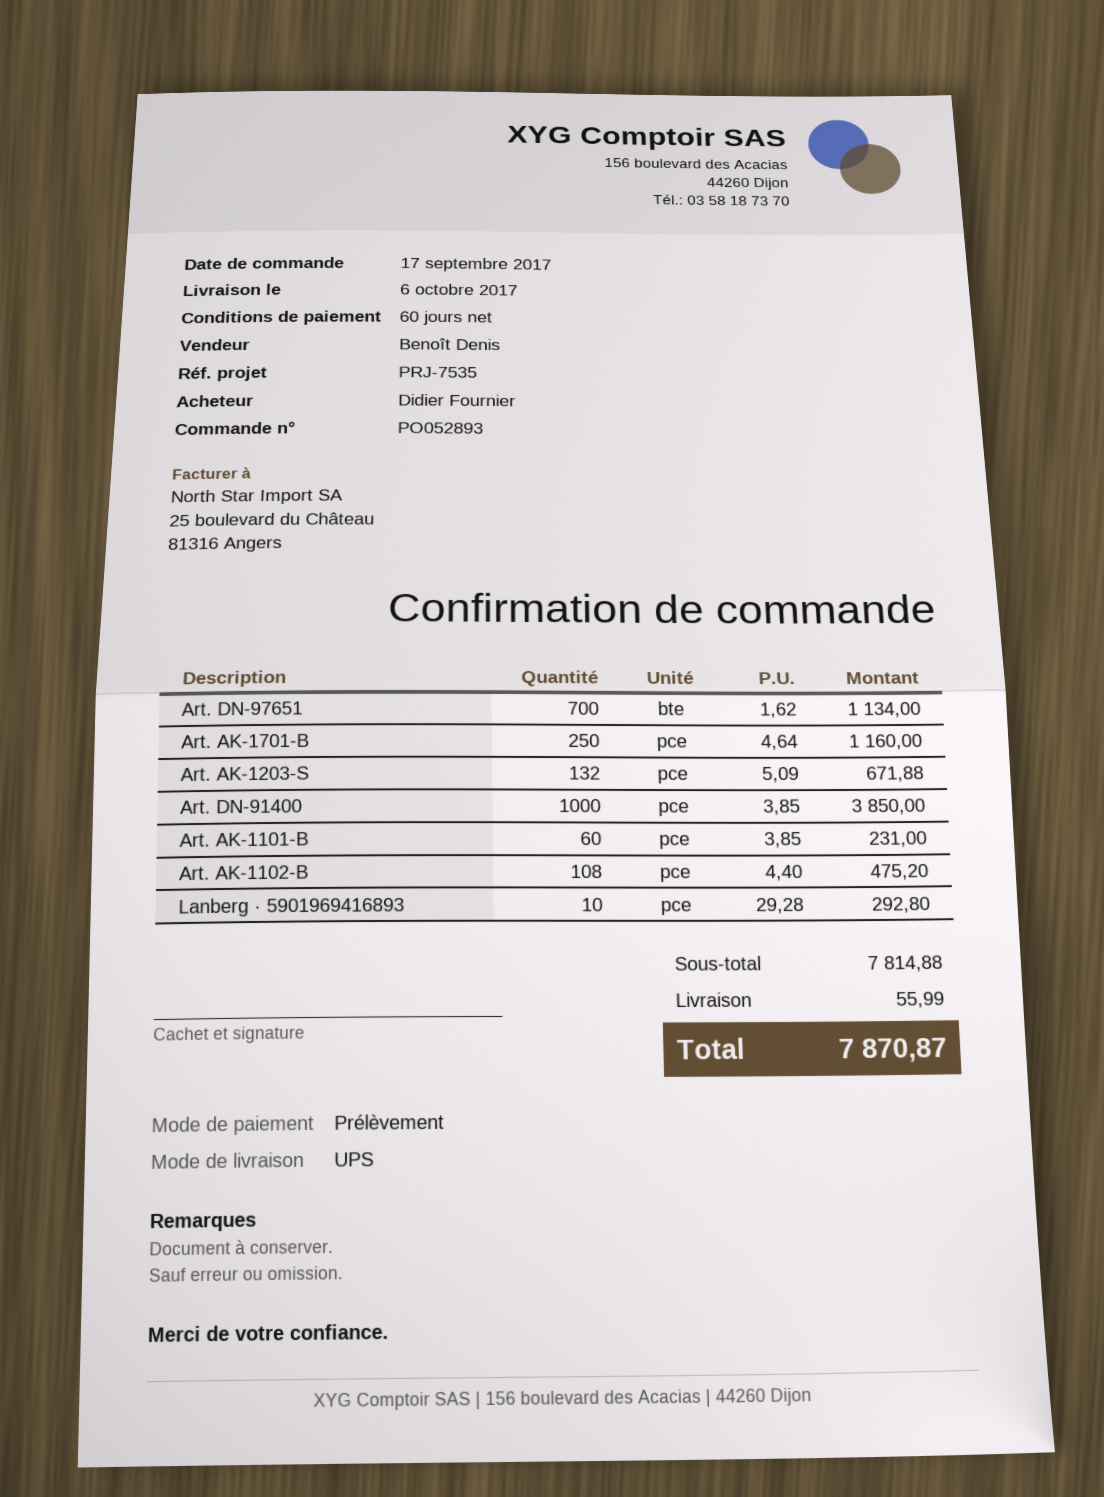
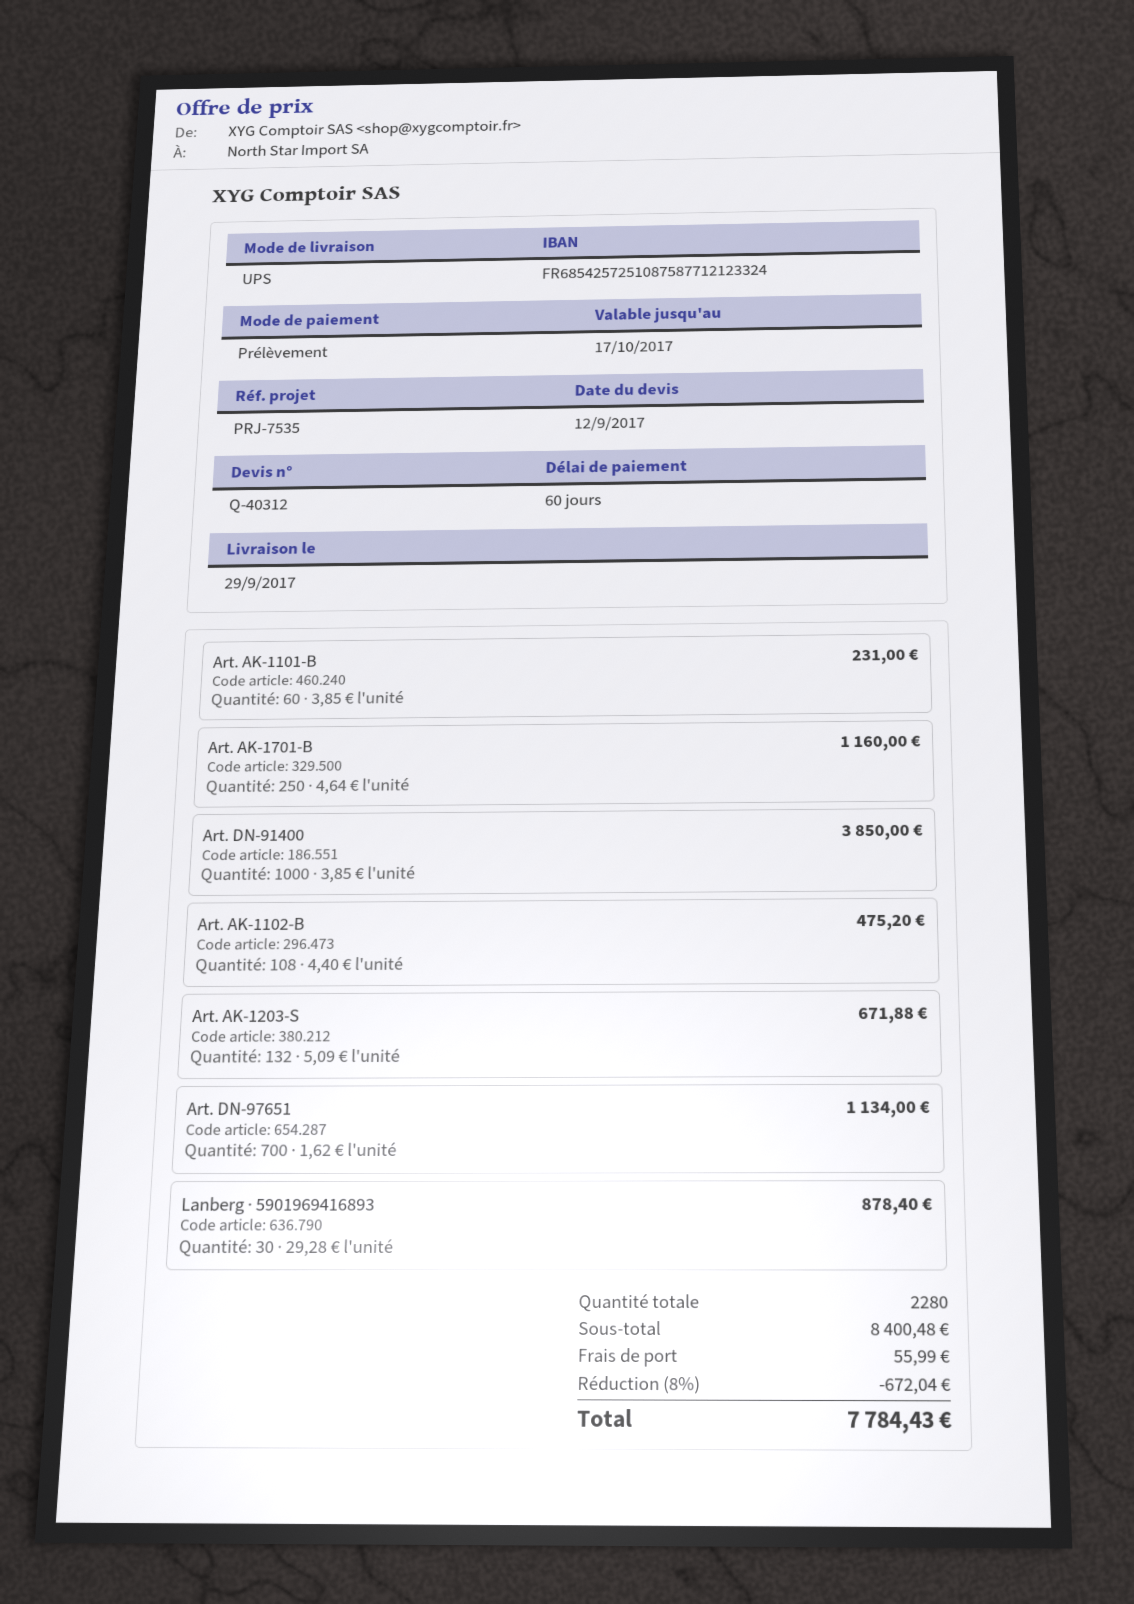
delivery date: 2017-10-06 -> 2017-09-29
Lanberg · 5901969416893: 10 x 29.28 = 292.80 -> 30 x 29.28 = 878.40
subtotal: 7814.88 -> 8400.48
discount: none -> 8% = 672.04
total: 7870.87 -> 7784.43

